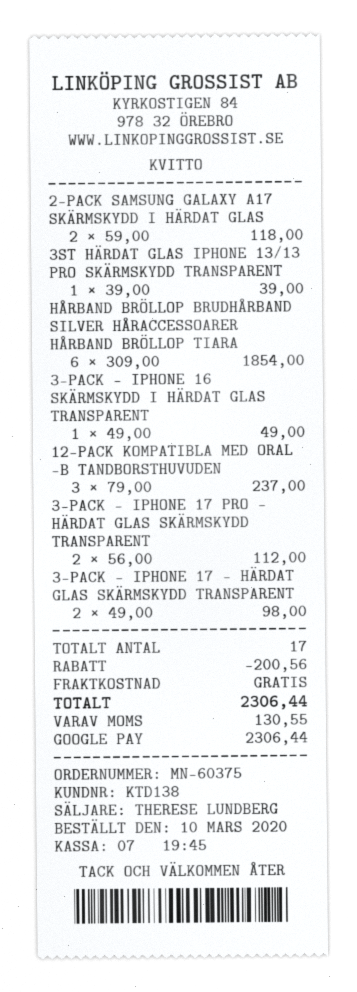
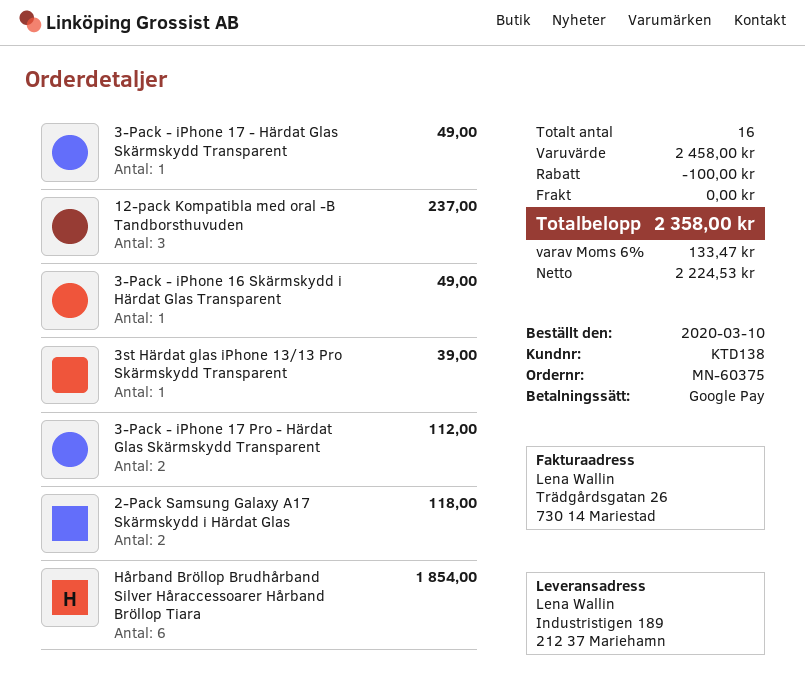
3-PACK - IPHONE 17 - HÄRDAT GLAS SKÄRMSKYDD TRANSPARENT: 2 for 98.00 -> 1 for 49.00
total quantity: 17 -> 16
discount: 200.56 -> 100.00
tax: 130.55 -> 133.47
total: 2306.44 -> 2358.00

